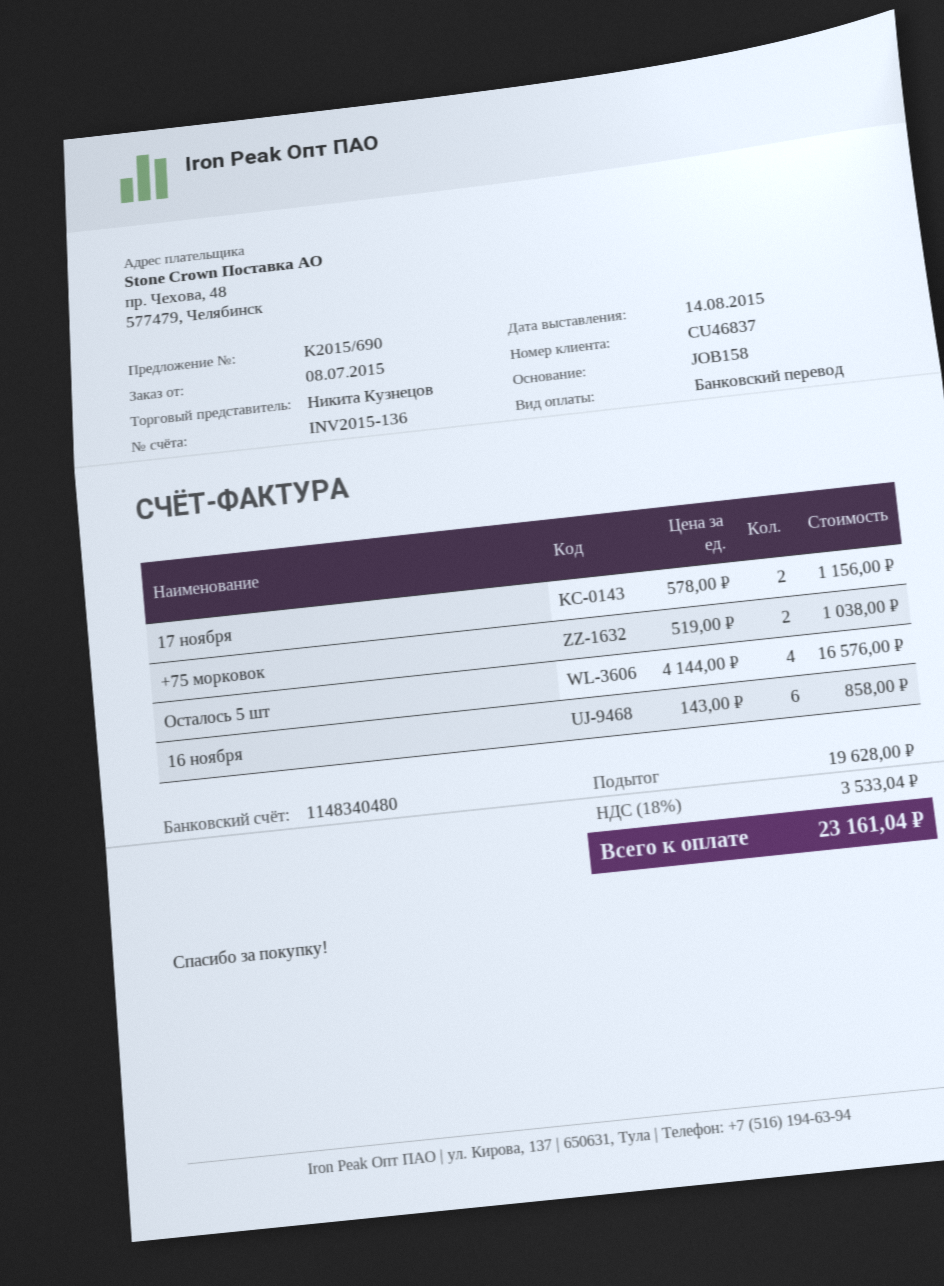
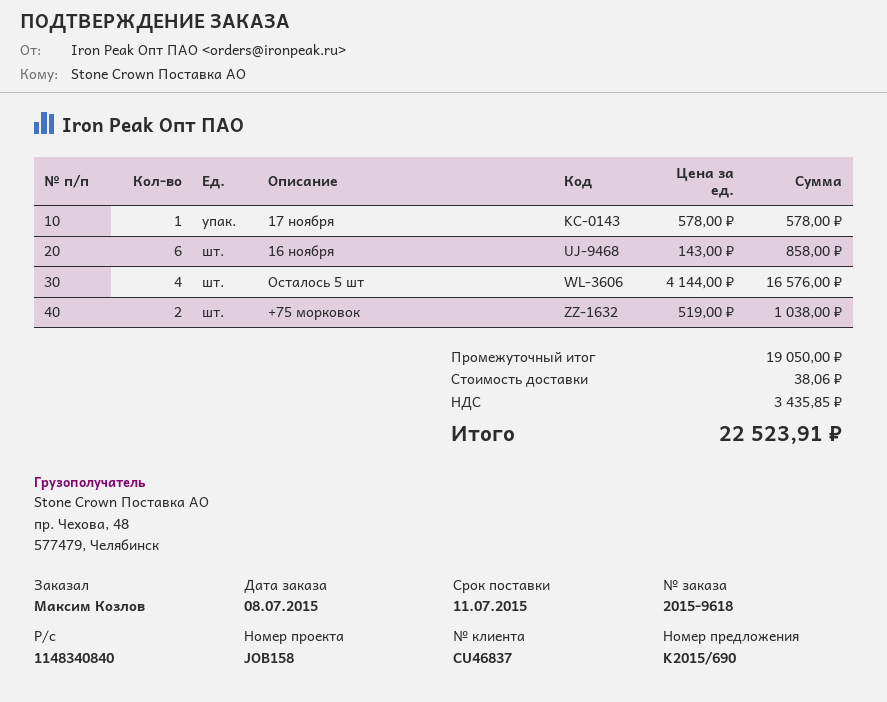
bank account: 1148340480 -> 1148340840
17 ноября: 2 x 578.00 = 1156.00 -> 1 x 578.00 = 578.00
subtotal: 19628.00 -> 19050.00
shipping: none -> 38.06
tax: 3533.04 -> 3435.85
total: 23161.04 -> 22523.91

